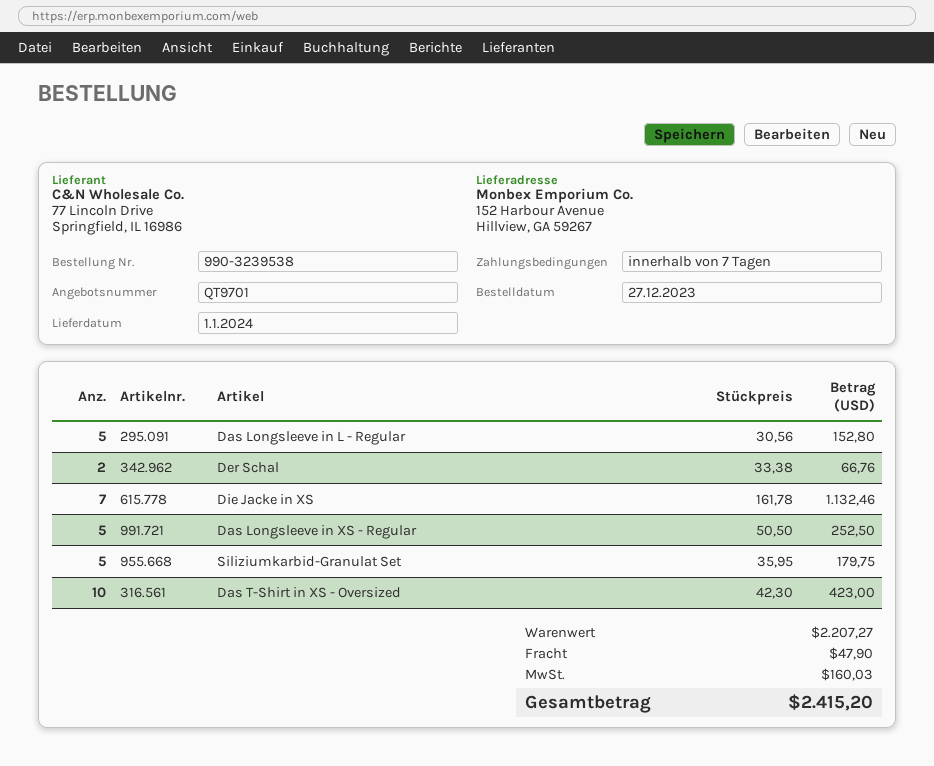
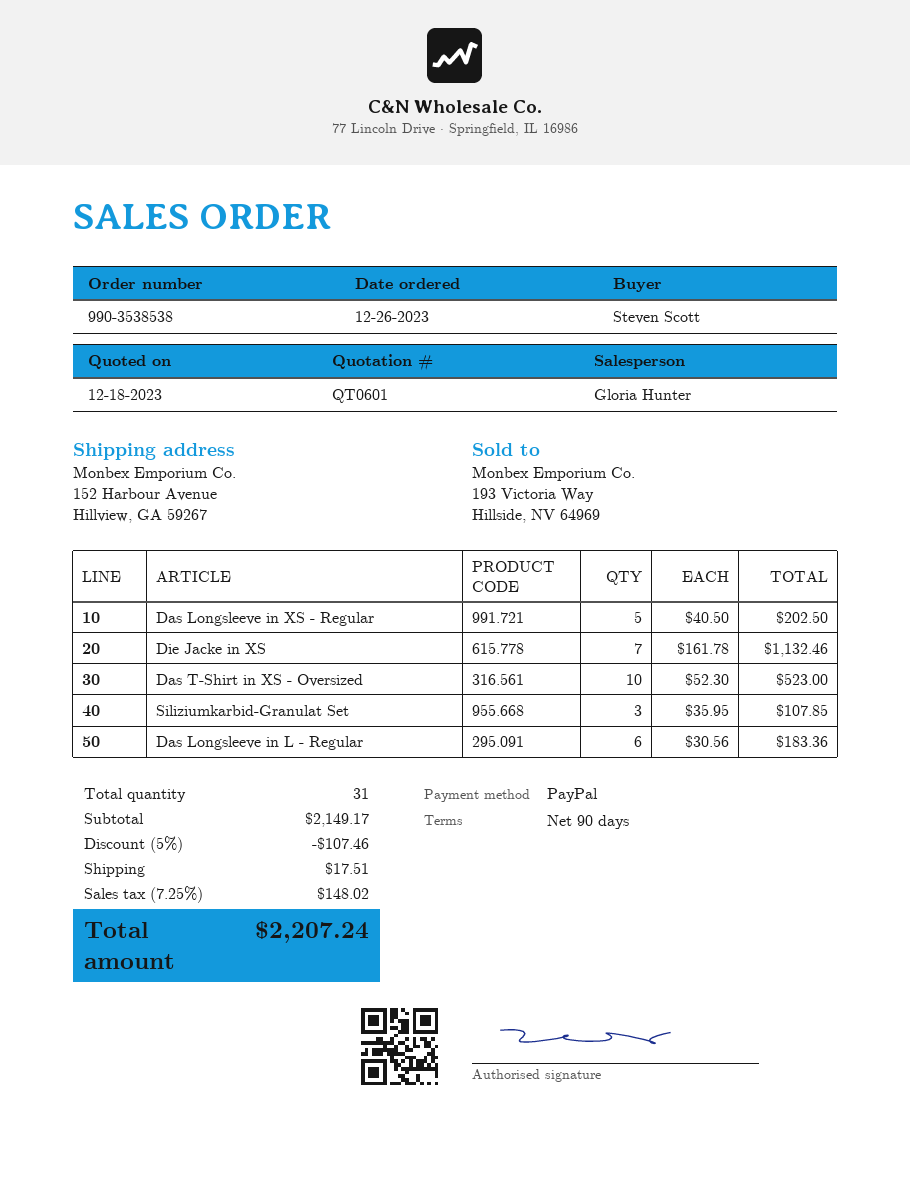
quote number: QT9701 -> QT0601
order number: 990-3239538 -> 990-3538538
order date: 2023-12-27 -> 2023-12-26
payment terms: 7 days -> 90 days
Das Longsleeve in L - Regular: 5 x 30.56 = 152.80 -> 6 x 30.56 = 183.36
Der Schal: 2 x 33.38 = 66.76 -> none
Das Longsleeve in XS - Regular: 5 x 50.50 = 252.50 -> 5 x 40.50 = 202.50
Siliziumkarbid-Granulat Set: 5 x 35.95 = 179.75 -> 3 x 35.95 = 107.85
Das T-Shirt in XS - Oversized: 10 x 42.30 = 423.00 -> 10 x 52.30 = 523.00
subtotal: 2207.27 -> 2149.17
discount: none -> 5% = 107.46
shipping: 47.90 -> 17.51
tax: 160.03 -> 148.02
total: 2415.20 -> 2207.24

